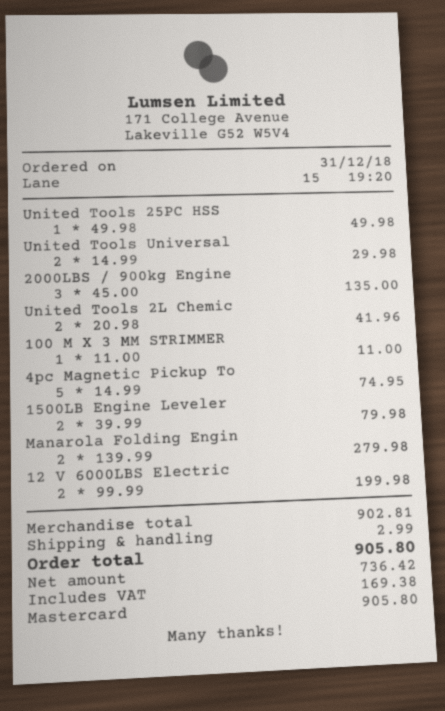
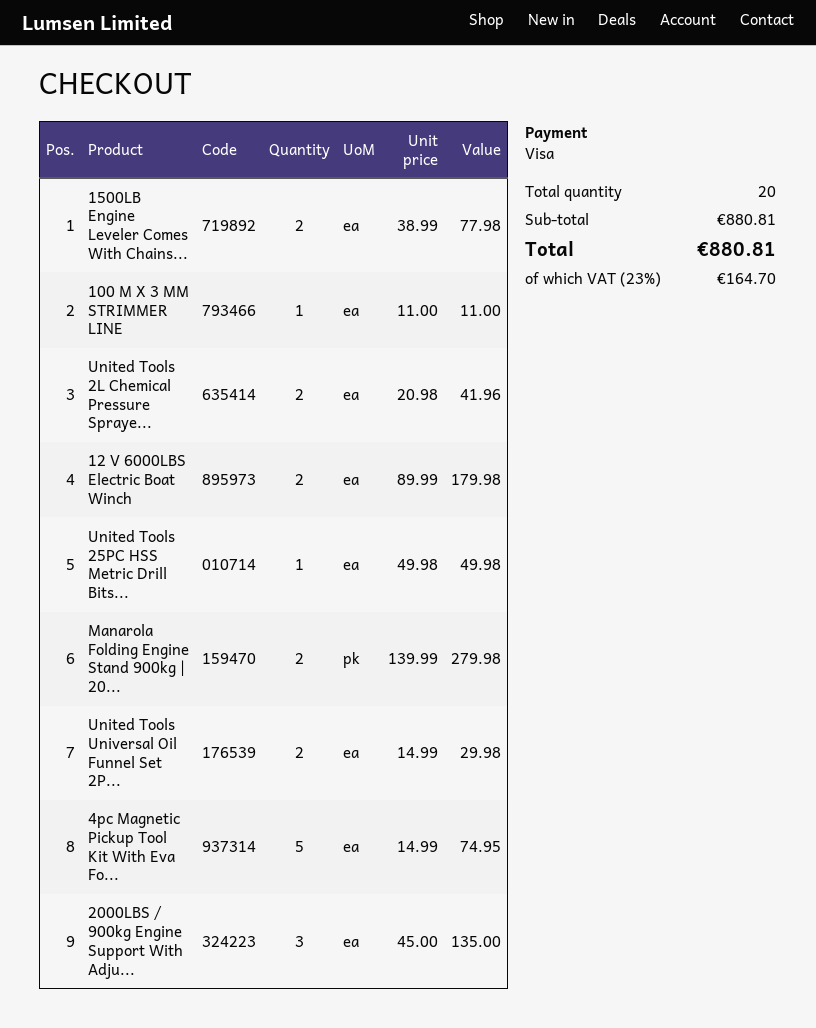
payment method: Mastercard -> Visa
1500LB Engine Leveler: 2 x 39.99 = 79.98 -> 2 x 38.99 = 77.98
12 V 6000LBS Electric: 2 x 99.99 = 199.98 -> 2 x 89.99 = 179.98
subtotal: 902.81 -> 880.81
shipping: 2.99 -> none
tax: 169.38 -> 164.70
total: 905.80 -> 880.81

